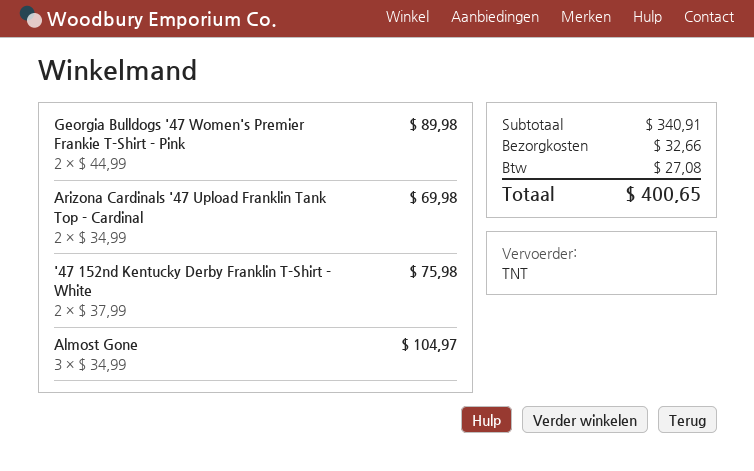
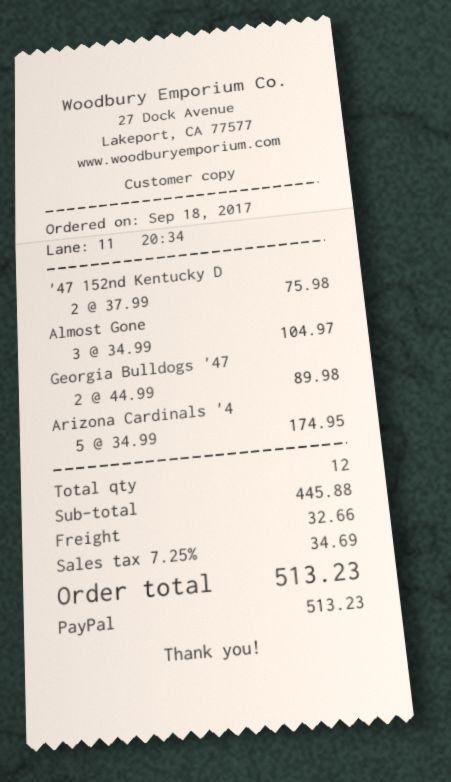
Arizona Cardinals '47 Upload Franklin Tank Top - Cardinal: 2 x 34.99 = 69.98 -> 5 x 34.99 = 174.95
subtotal: 340.91 -> 445.88
tax: 27.08 -> 34.69
total: 400.65 -> 513.23

